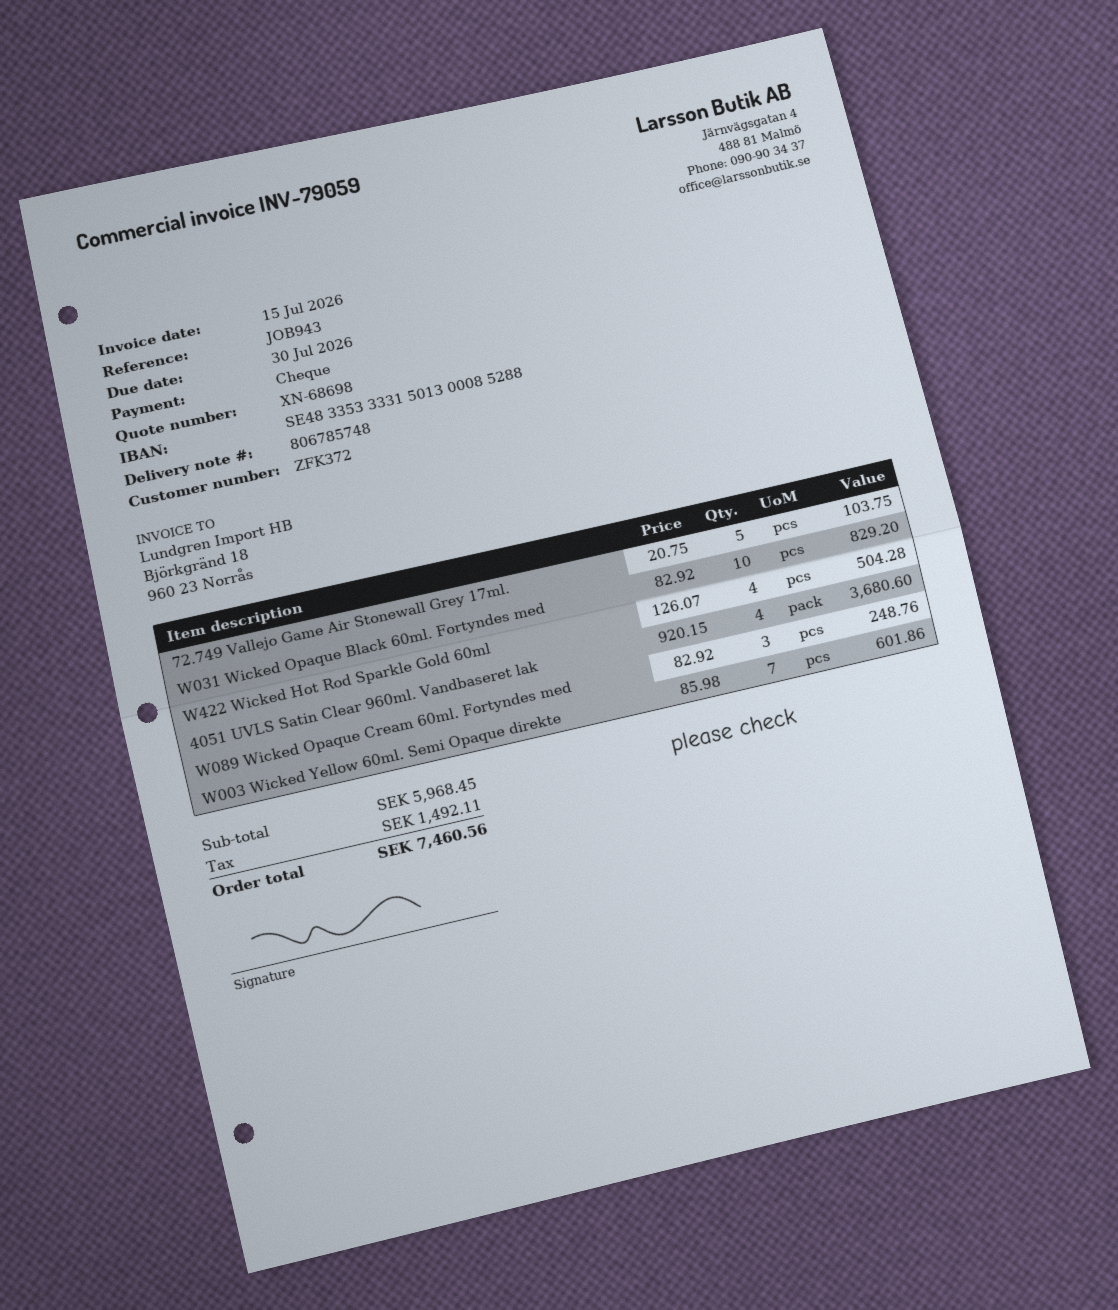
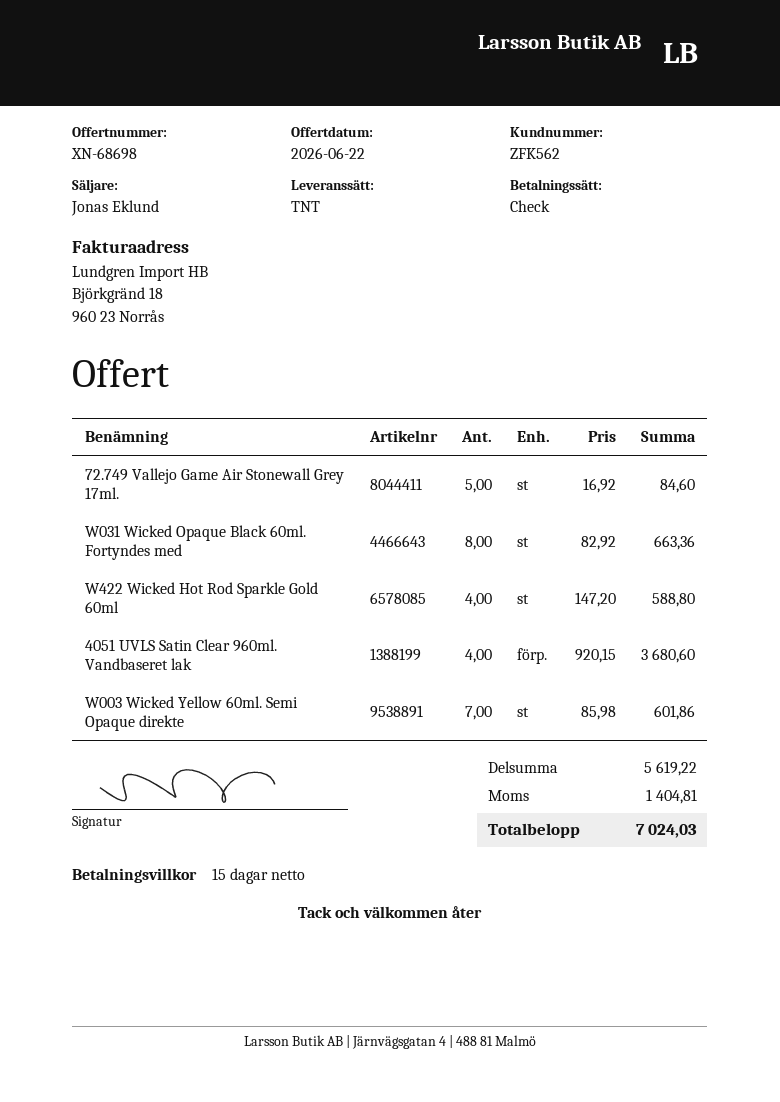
customer number: ZFK372 -> ZFK562
72.749 Vallejo Game Air Stonewall Grey 17ml.: 5 x 20.75 = 103.75 -> 5 x 16.92 = 84.60
W031 Wicked Opaque Black 60ml. Fortyndes med: 10 x 82.92 = 829.20 -> 8 x 82.92 = 663.36
W422 Wicked Hot Rod Sparkle Gold 60ml: 4 x 126.07 = 504.28 -> 4 x 147.20 = 588.80
W089 Wicked Opaque Cream 60ml. Fortyndes med: 3 x 82.92 = 248.76 -> none
subtotal: 5968.45 -> 5619.22
tax: 1492.11 -> 1404.81
total: 7460.56 -> 7024.03

